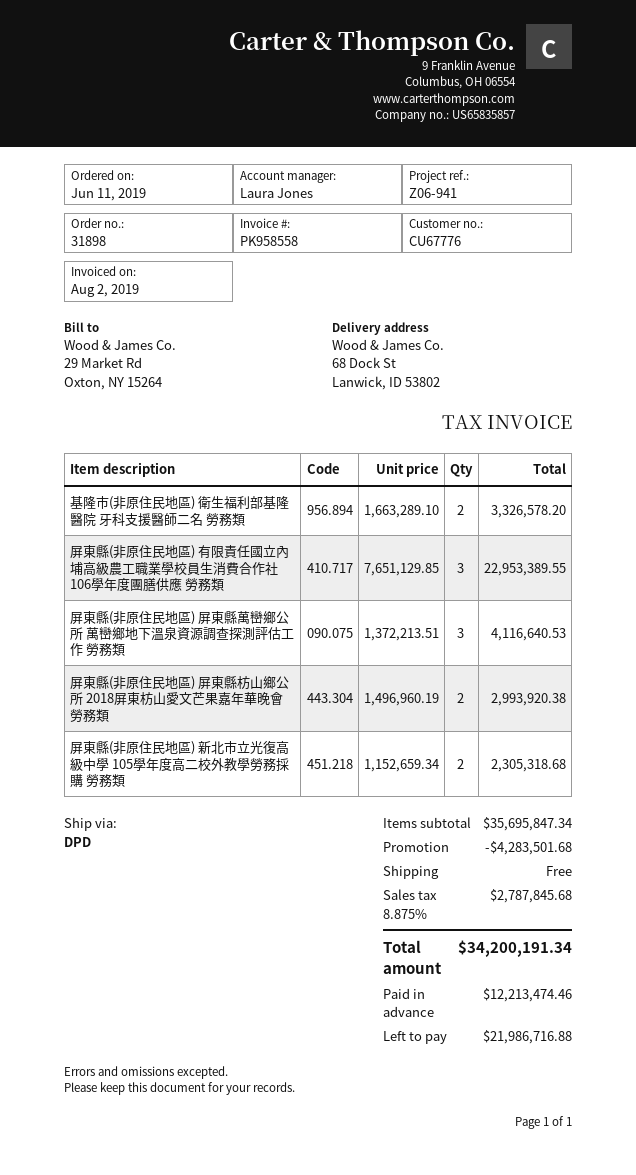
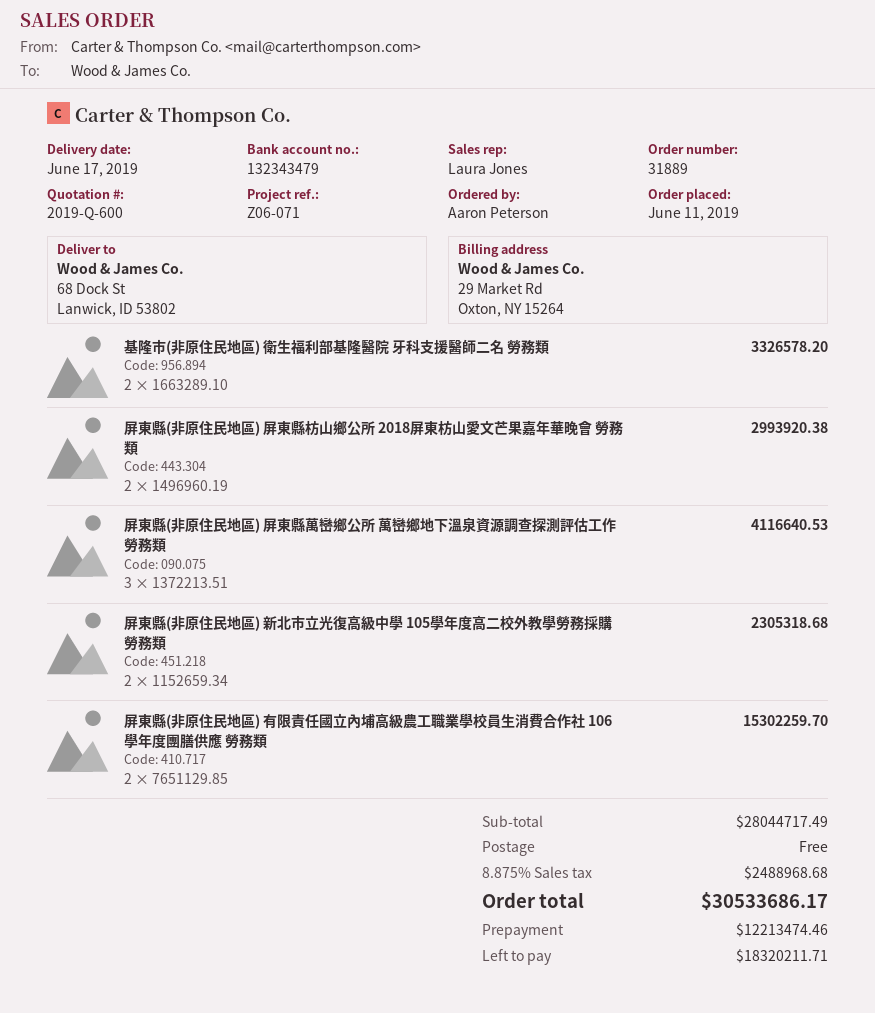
order number: 31898 -> 31889
reference: Z06-941 -> Z06-071
屏東縣(非原住民地區) 有限責任國立內埔高級農工職業學校員生消費合作社 106學年度團膳供應 勞務類: 3 x 7651129.85 = 22953389.55 -> 2 x 7651129.85 = 15302259.70
subtotal: 35695847.34 -> 28044717.49
discount: 4283501.68 -> none
tax: 8.875% = 2787845.68 -> 8.875% = 2488968.68
total: 34200191.34 -> 30533686.17
balance: 21986716.88 -> 18320211.71

